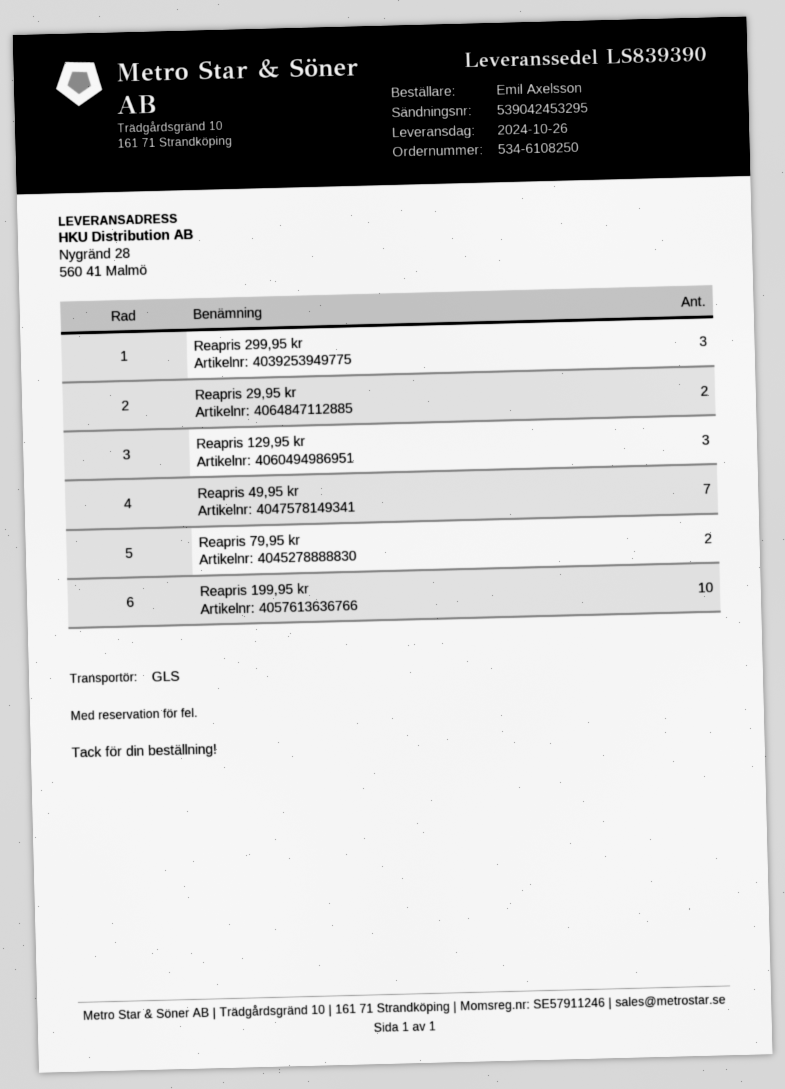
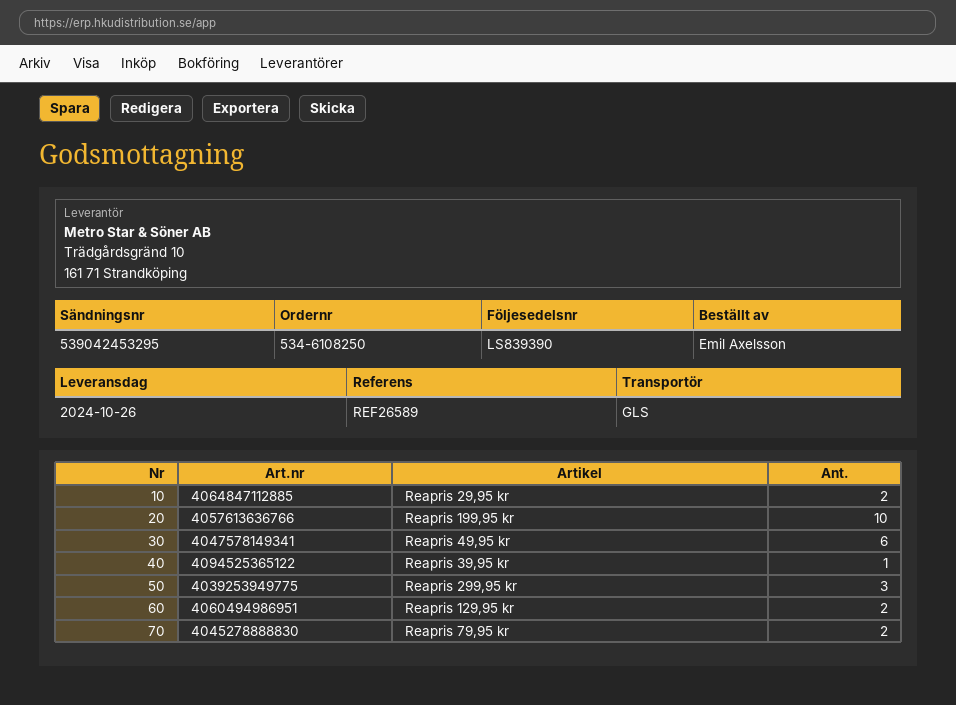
Reapris 129,95 kr: 3 -> 2
Reapris 49,95 kr: 7 -> 6
Reapris 39,95 kr: none -> 1

